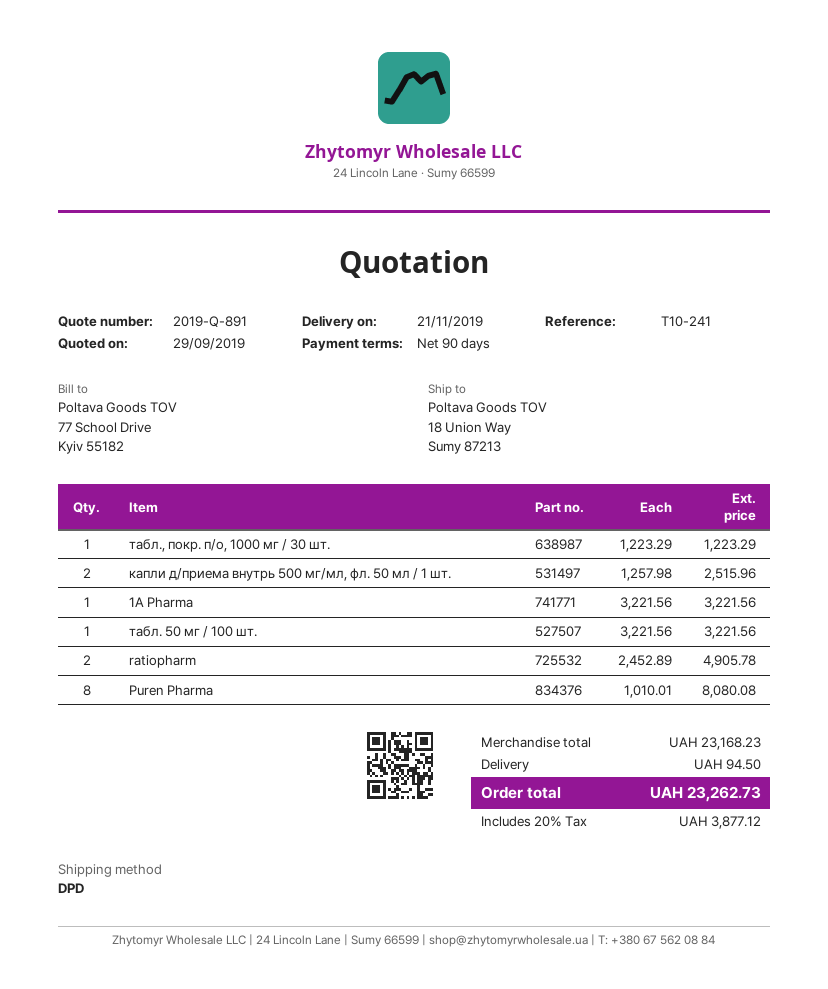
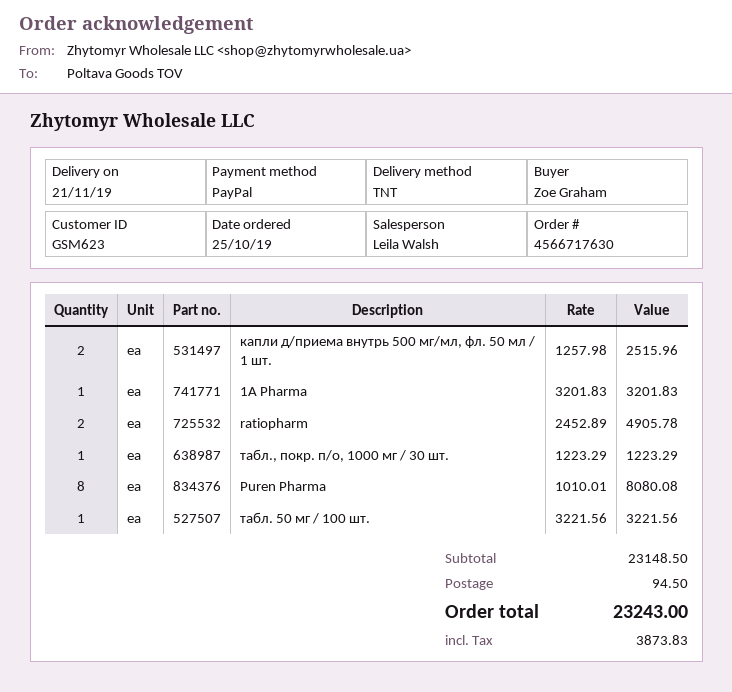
shipping method: DPD -> TNT
1A Pharma: 1 x 3221.56 = 3221.56 -> 1 x 3201.83 = 3201.83
subtotal: 23168.23 -> 23148.50
tax: 3877.12 -> 3873.83
total: 23262.73 -> 23243.00

